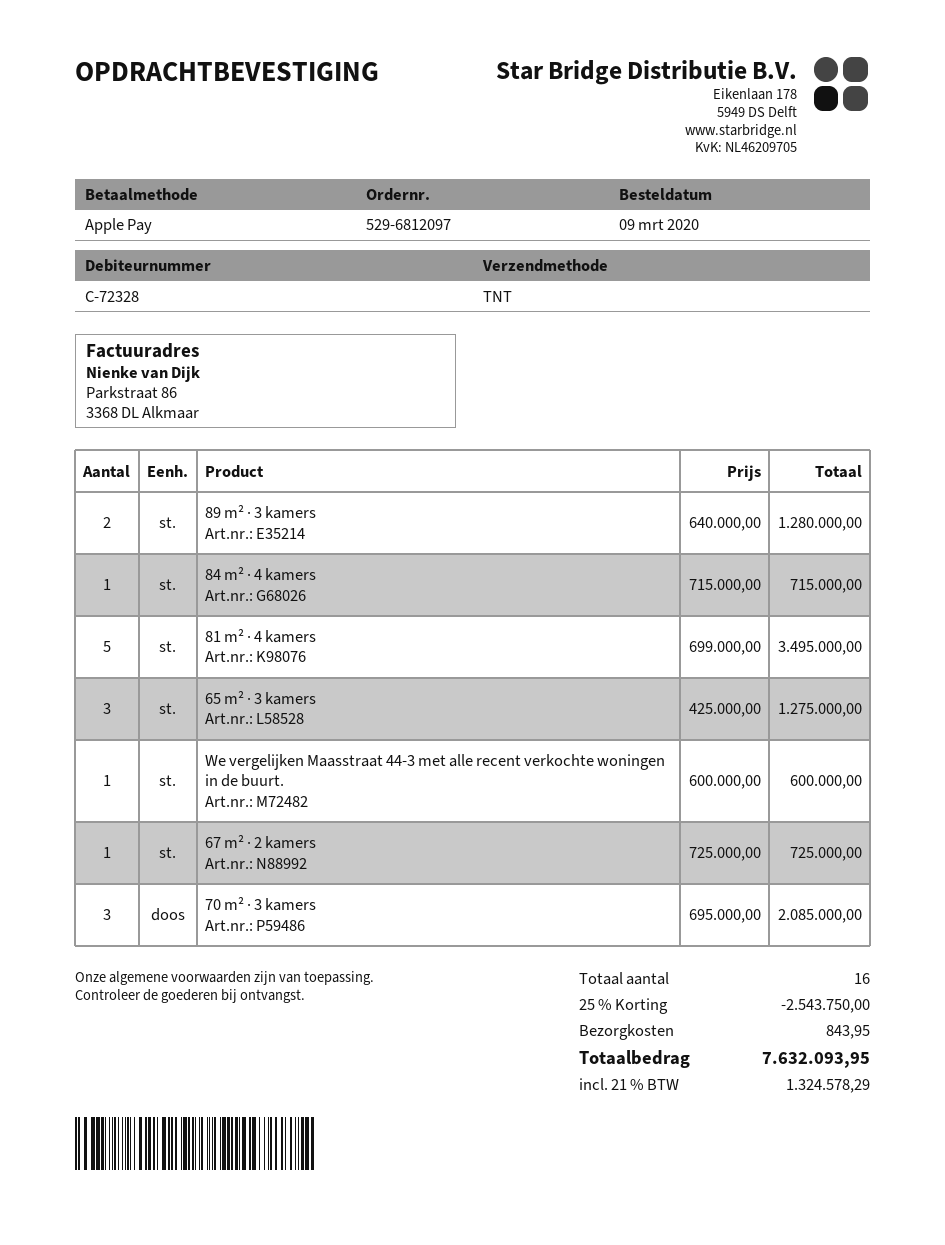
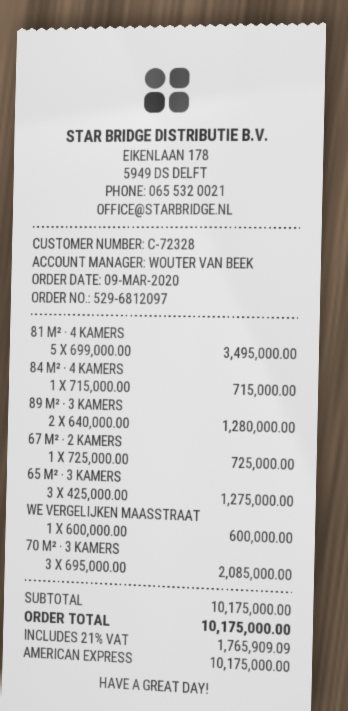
payment method: Apple Pay -> American Express
discount: 25% = 2543750.00 -> none
shipping: 843.95 -> none
tax: 21% = 1324578.29 -> 21% = 1765909.09
total: 7632093.95 -> 10175000.00

